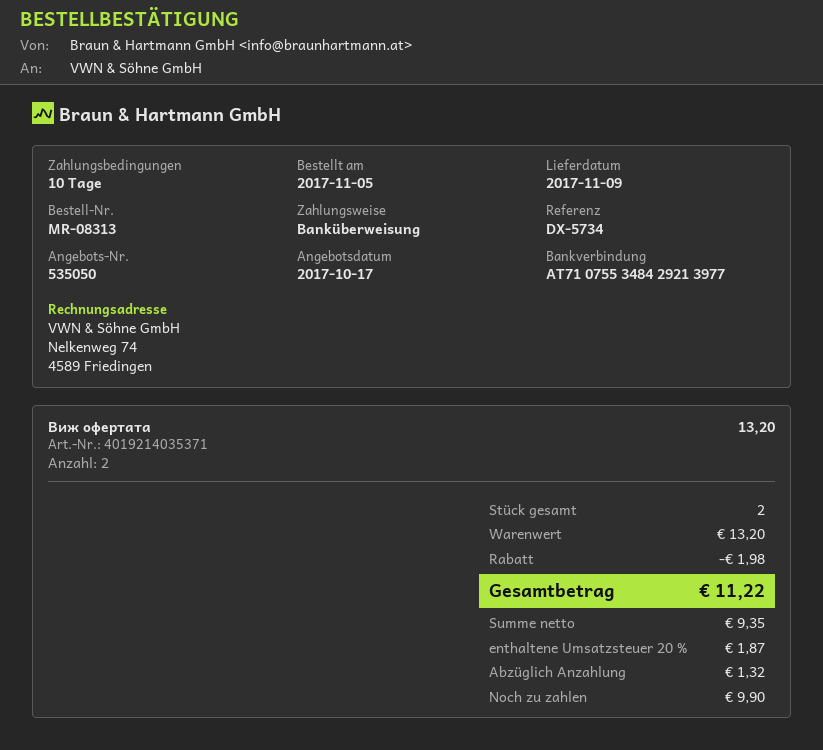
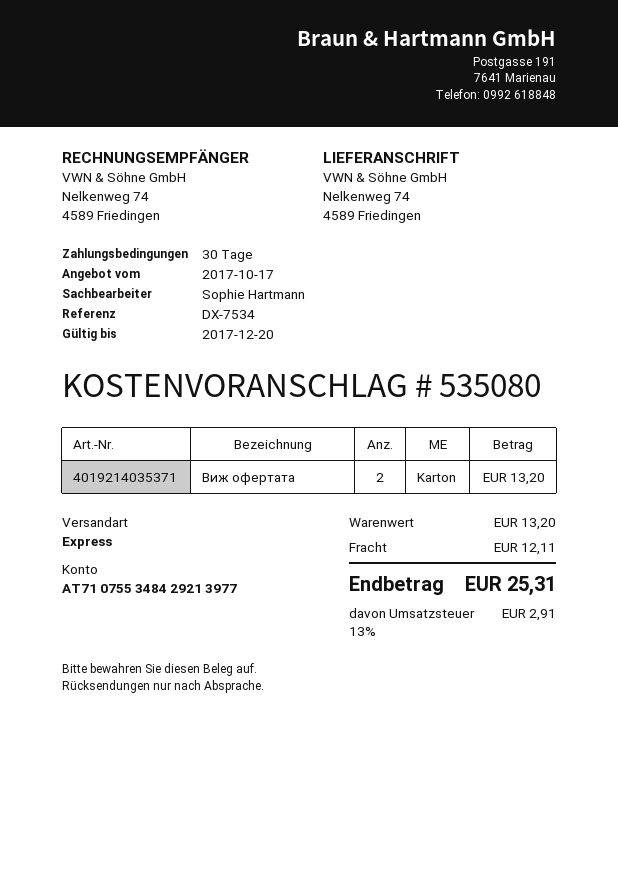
quote number: 535050 -> 535080
payment terms: 10 days -> 30 days
reference: DX-5734 -> DX-7534
discount: 1.98 -> none
shipping: none -> 12.11
tax: 20% = 1.87 -> 13% = 2.91
total: 11.22 -> 25.31

